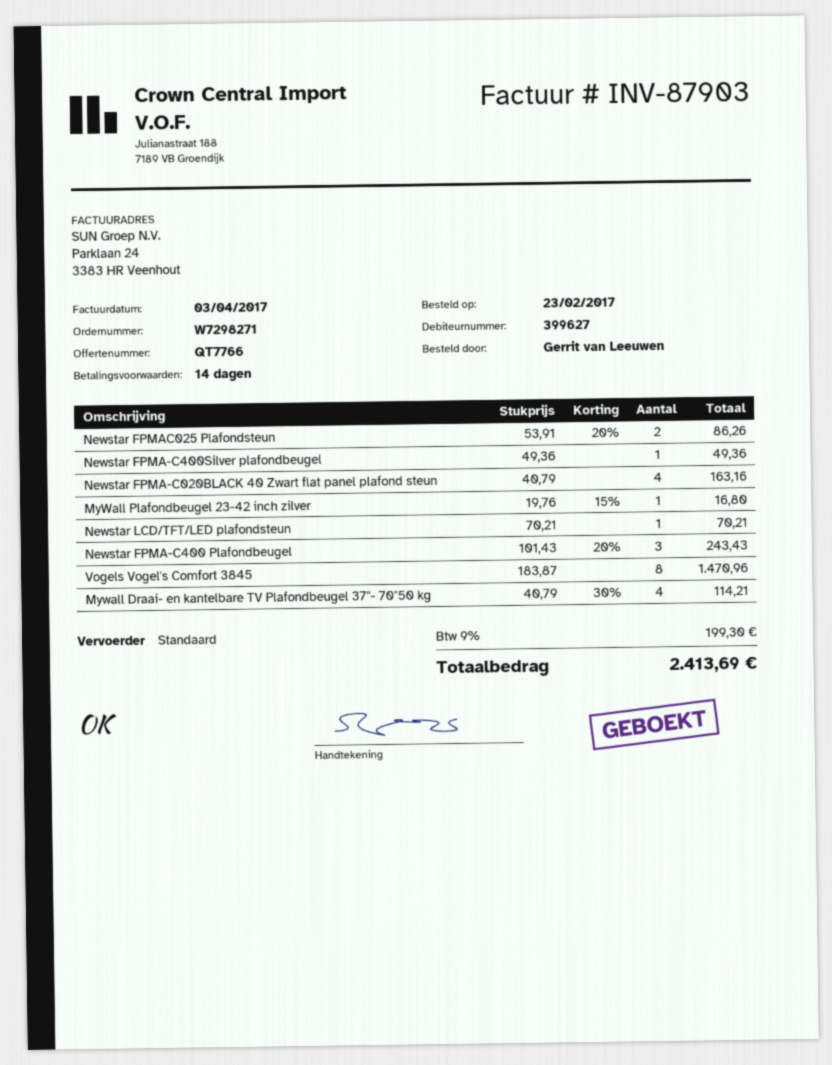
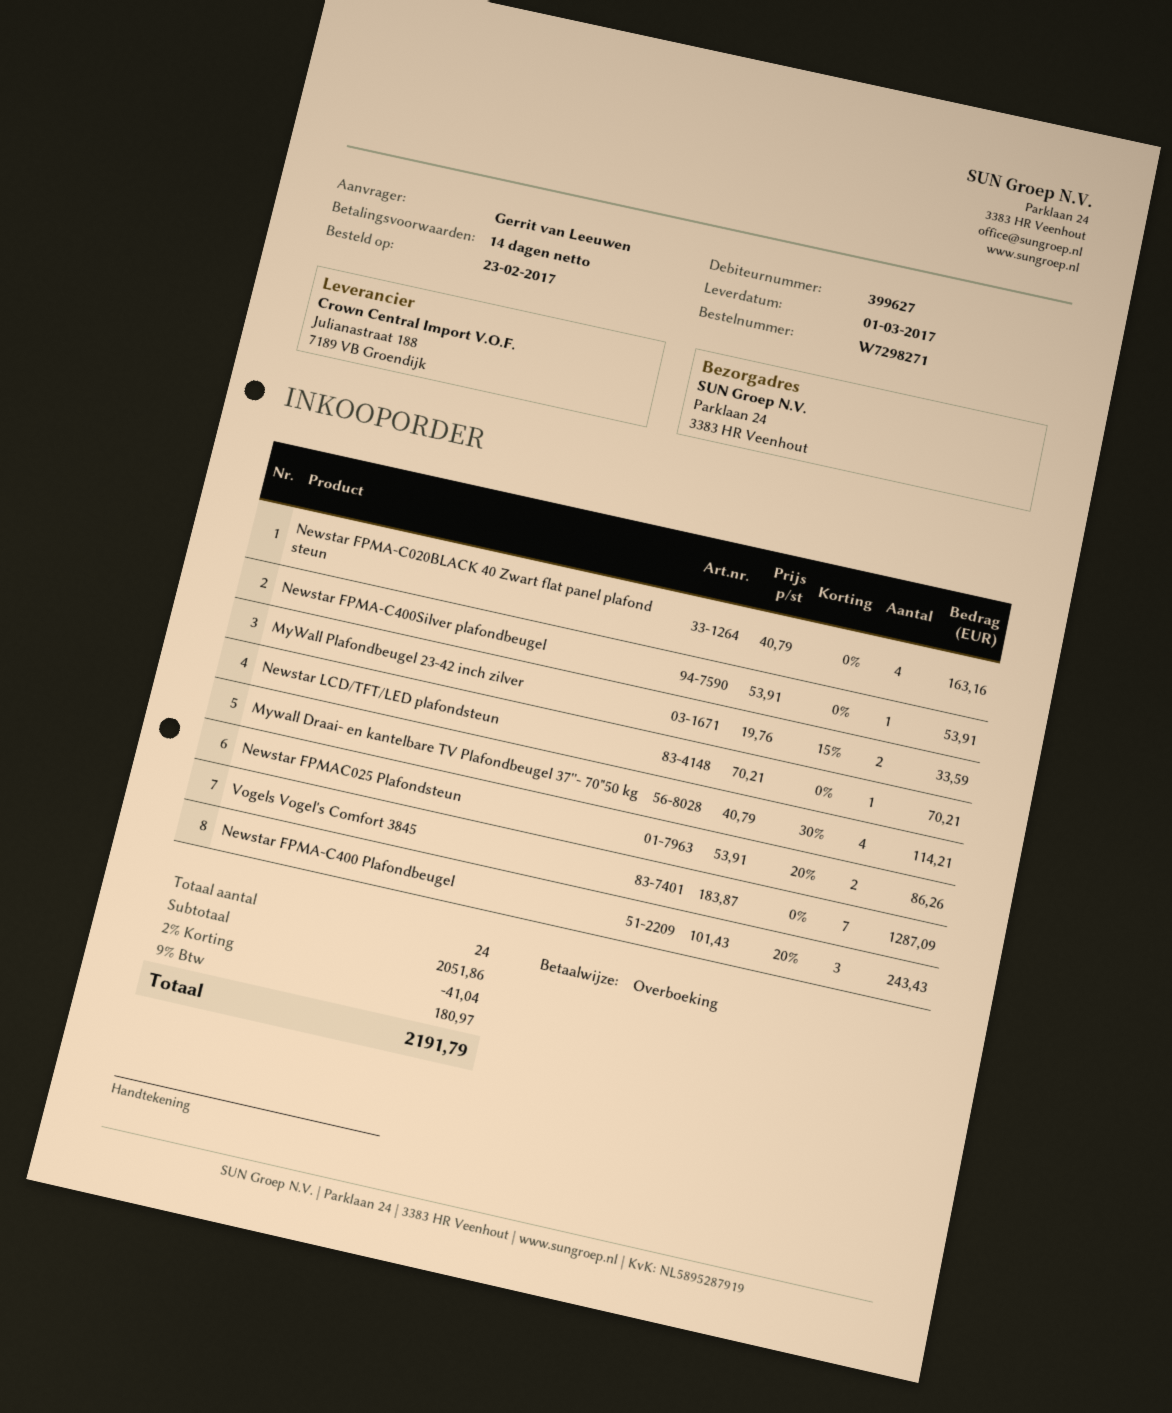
Newstar FPMA-C400Silver plafondbeugel: 1 x 49.36 = 49.36 -> 1 x 53.91 = 53.91
MyWall Plafondbeugel 23-42 inch zilver: 1 x 19.76 - 15% = 16.80 -> 2 x 19.76 - 15% = 33.59
Vogels Vogel's Comfort 3845: 8 x 183.87 = 1470.96 -> 7 x 183.87 = 1287.09
discount: none -> 2% = 41.04
tax: 9% = 199.30 -> 9% = 180.97
total: 2413.69 -> 2191.79

